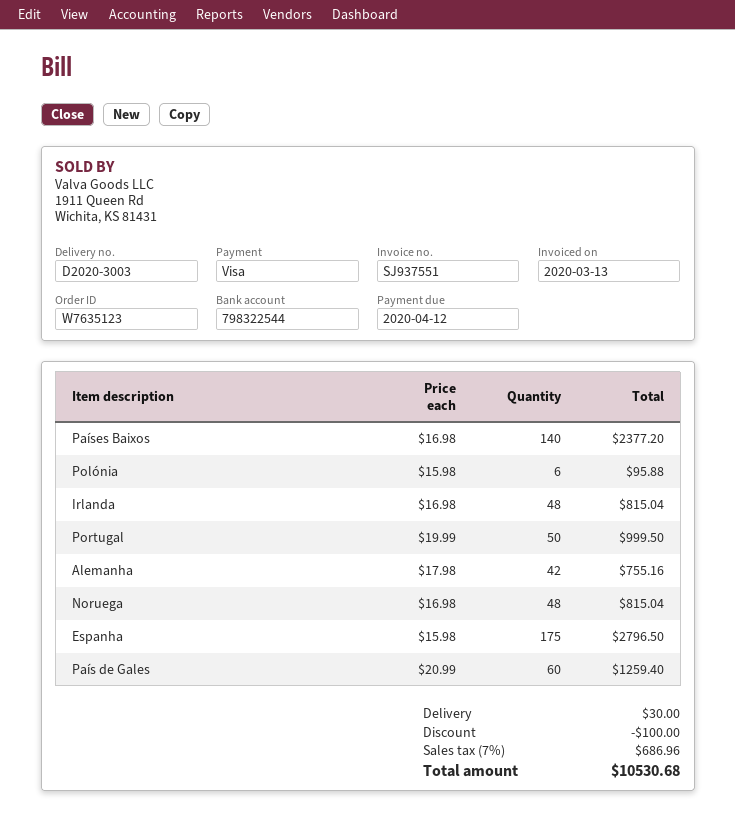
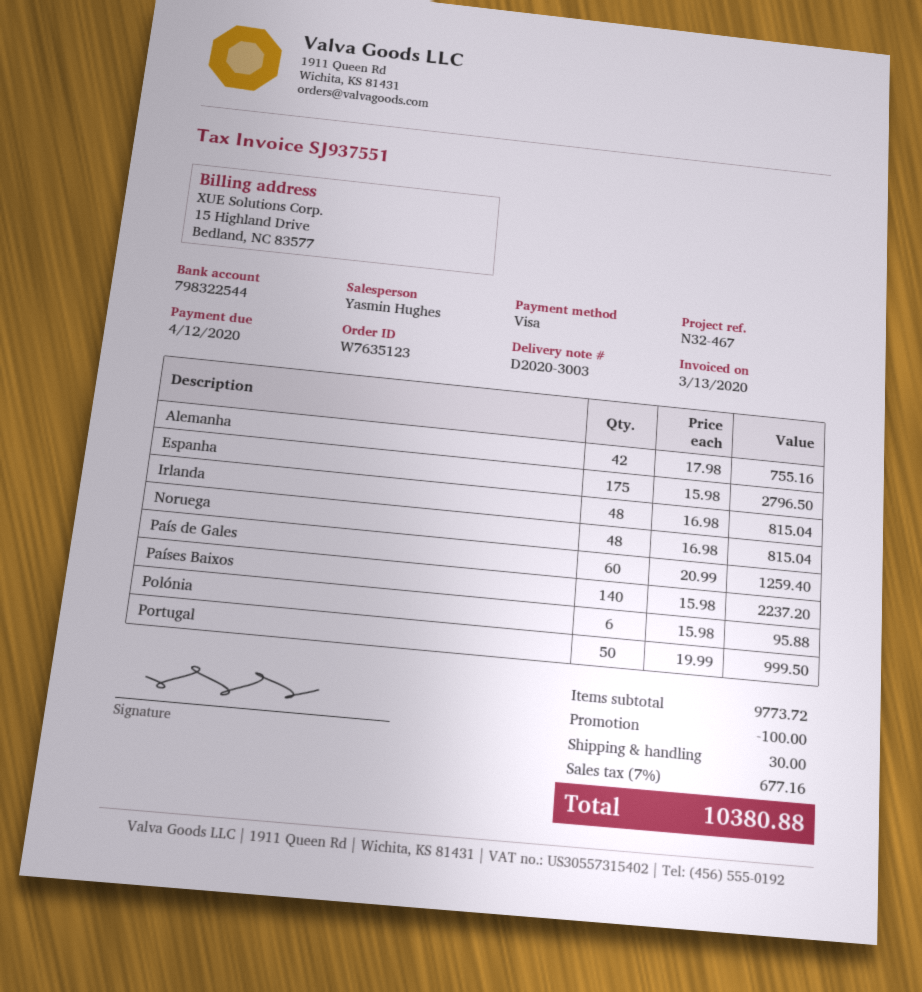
Países Baixos: 140 x 16.98 = 2377.20 -> 140 x 15.98 = 2237.20
tax: 7% = 686.96 -> 7% = 677.16
total: 10530.68 -> 10380.88

